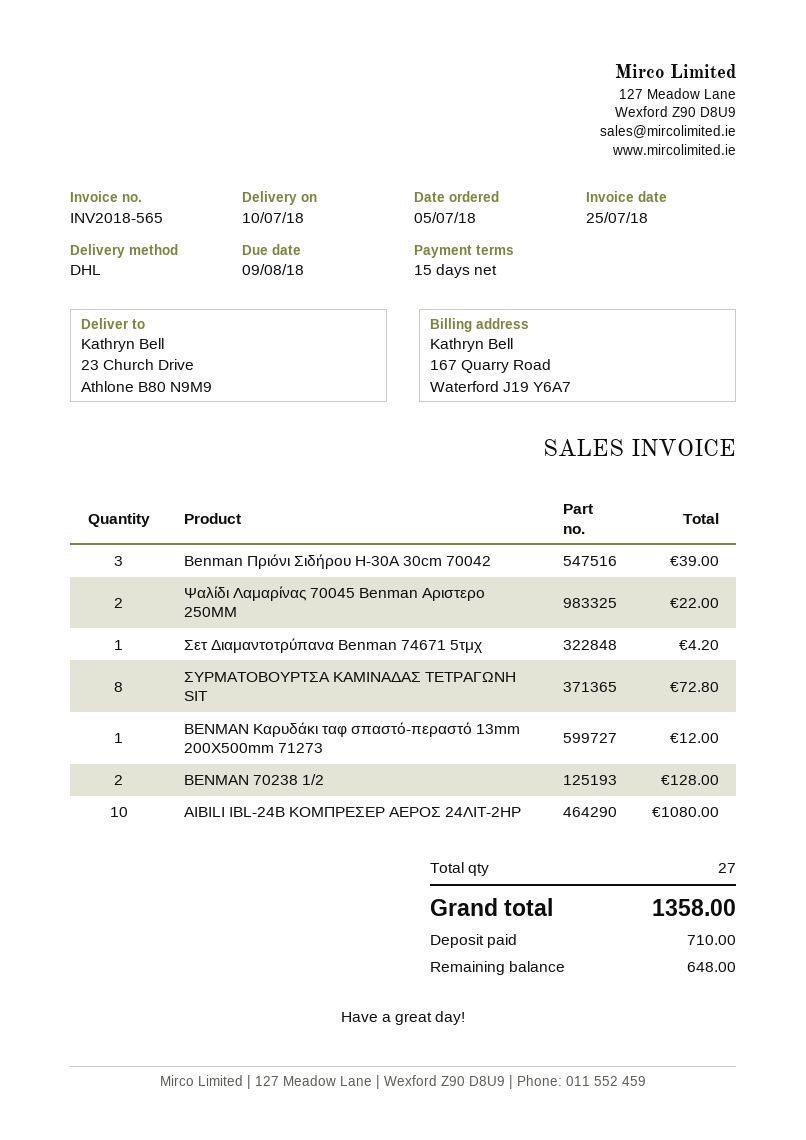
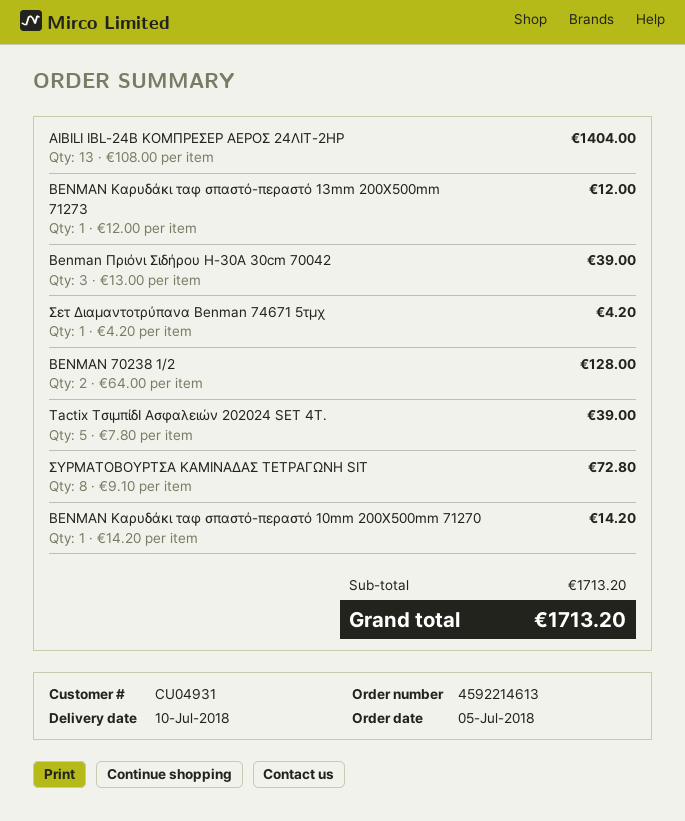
Ψαλίδι Λαμαρίνας 70045 Benman Αριστερο 250ΜΜ: 2 for 22.00 -> none
AIBILI IBL-24B ΚΟΜΠΡΕΣΕΡ ΑΕΡΟΣ 24ΛΙΤ-2HP: 10 for 1080.00 -> 13 for 1404.00
Tactix ΤσιμπίδΙ Ασφαλειών 202024 SET 4Τ.: none -> 5 for 39.00
BENMAN Καρυδάκι ταφ σπαστό-περαστό 10mm 200X500mm 71270: none -> 1 for 14.20
total: 1358.00 -> 1713.20

